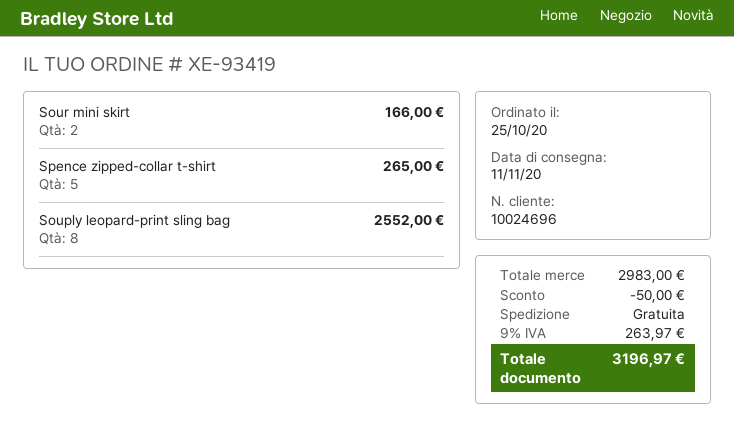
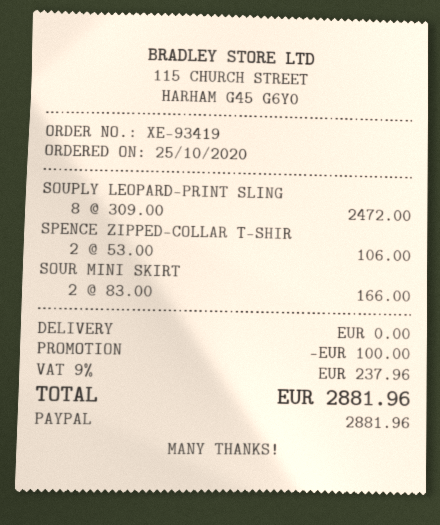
Spence zipped-collar t-shirt: 5 for 265.00 -> 2 for 106.00
Souply leopard-print sling bag: 8 for 2552.00 -> 8 for 2472.00
discount: 50.00 -> 100.00
tax: 9% = 263.97 -> 9% = 237.96
total: 3196.97 -> 2881.96

